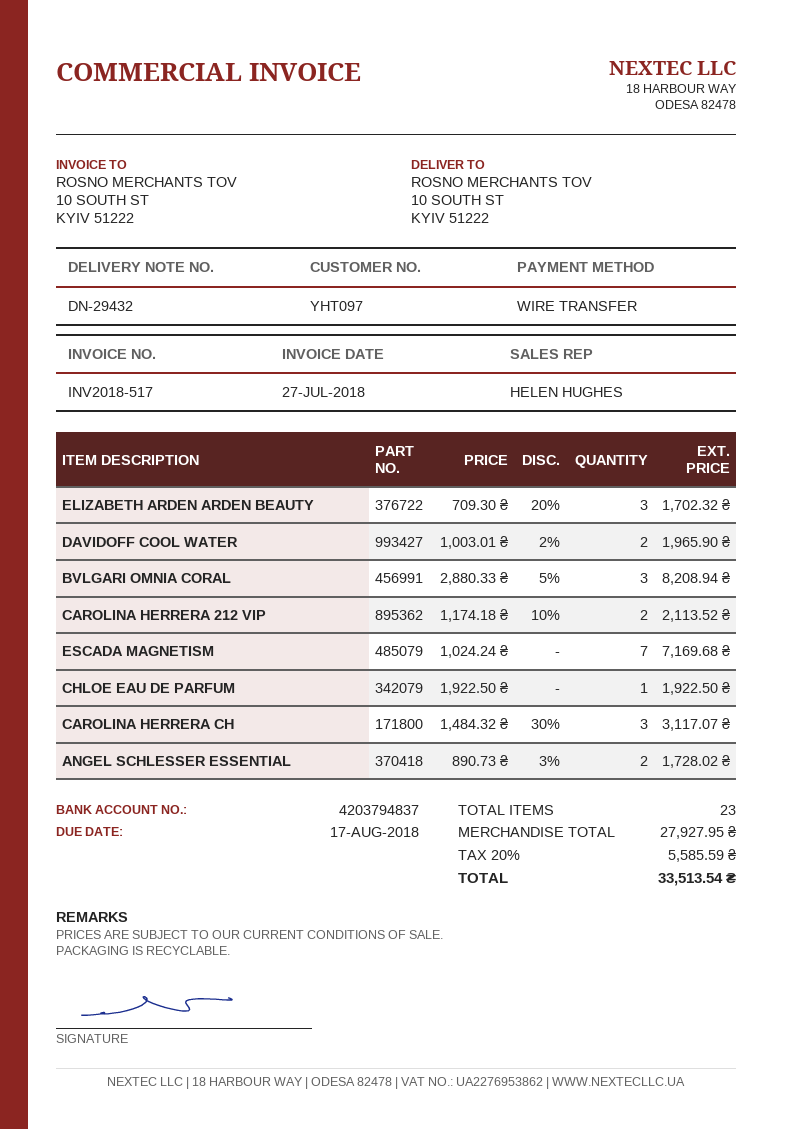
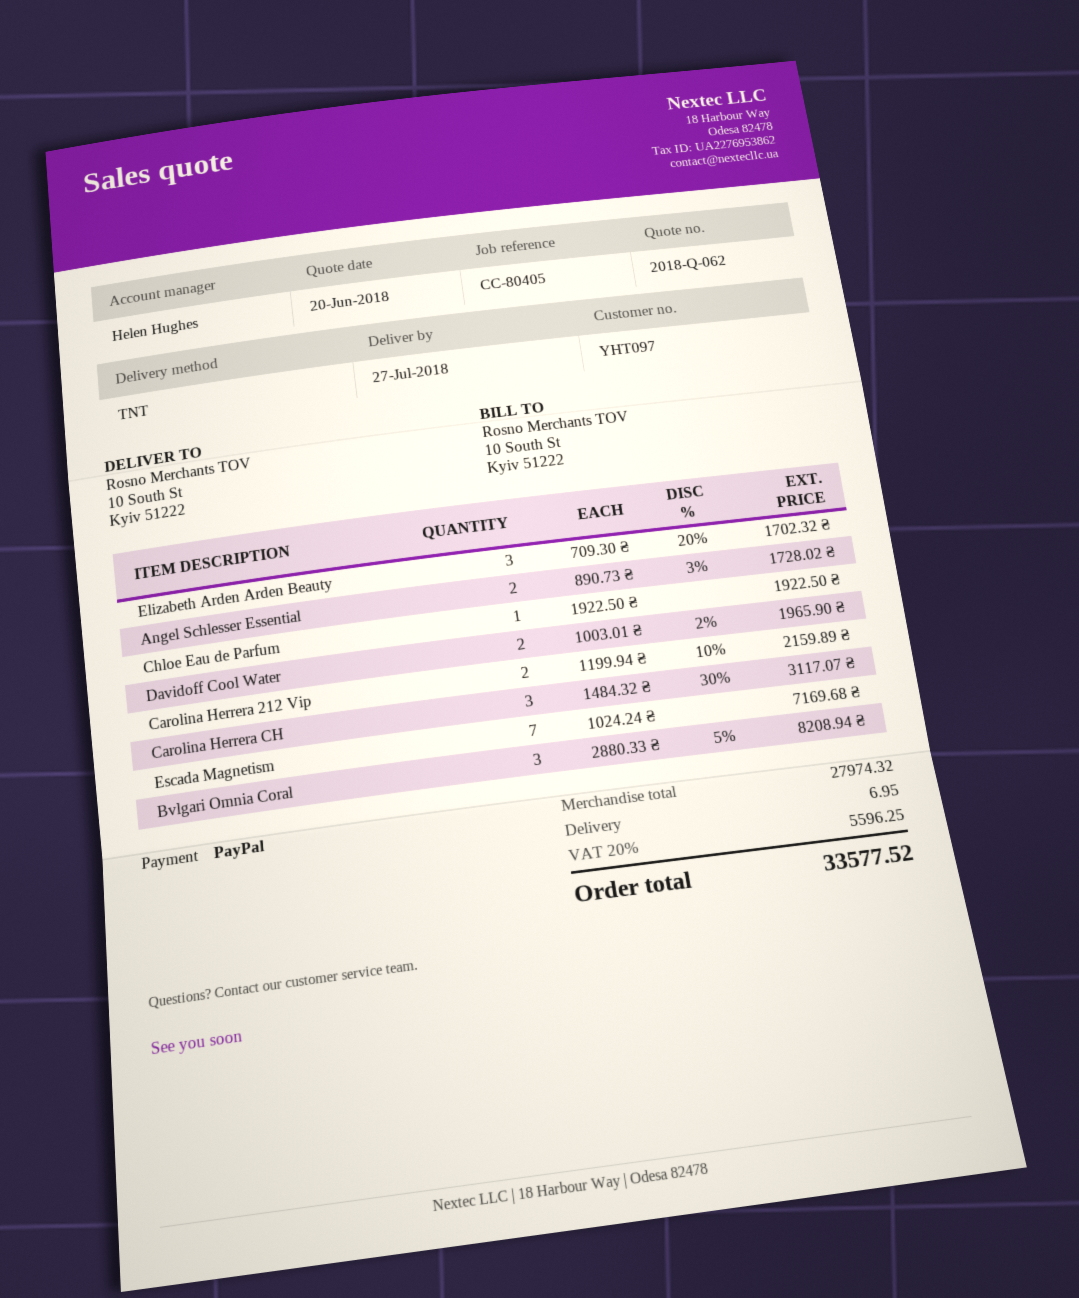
payment method: bank transfer -> PayPal
CAROLINA HERRERA 212 VIP: 2 x 1174.18 - 10% = 2113.52 -> 2 x 1199.94 - 10% = 2159.89
subtotal: 27927.95 -> 27974.32
shipping: none -> 6.95
tax: 20% = 5585.59 -> 20% = 5596.25
total: 33513.54 -> 33577.52

